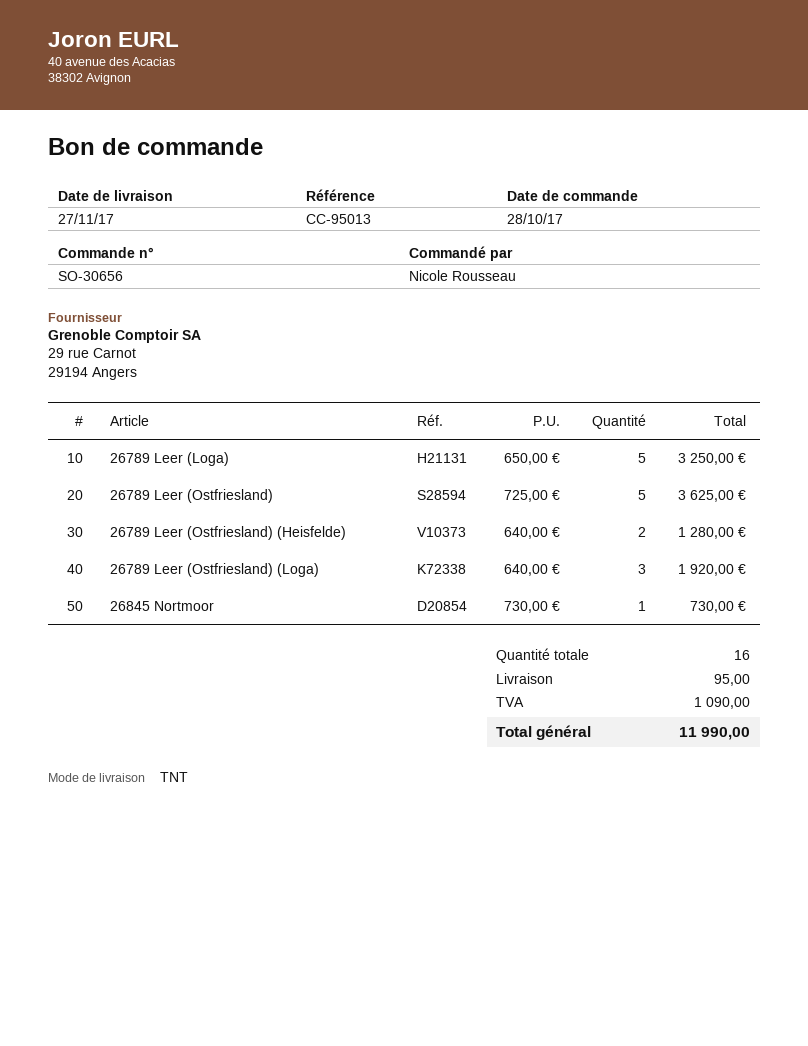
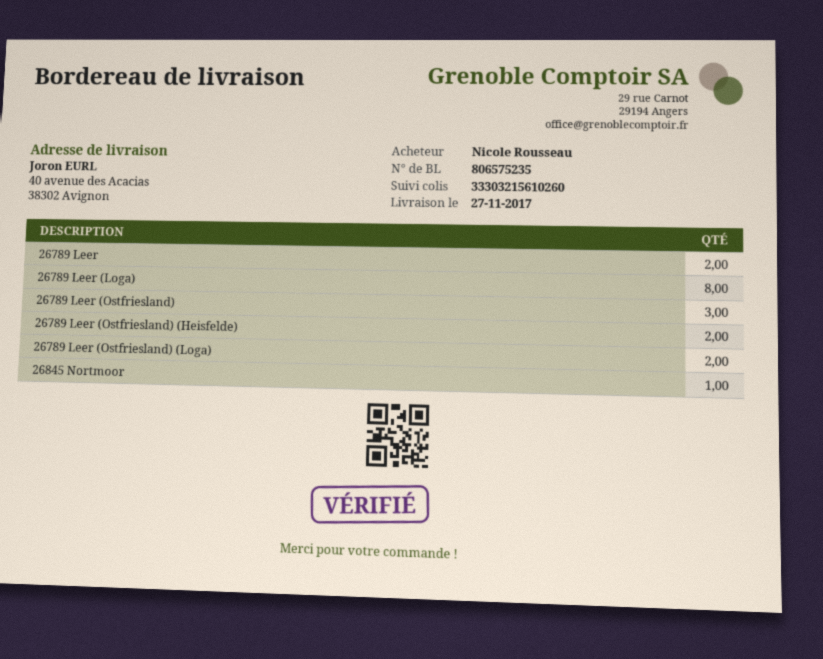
26789 Leer (Loga): 5 -> 8
26789 Leer (Ostfriesland): 5 -> 3
26789 Leer (Ostfriesland) (Loga): 3 -> 2
26789 Leer: none -> 2

